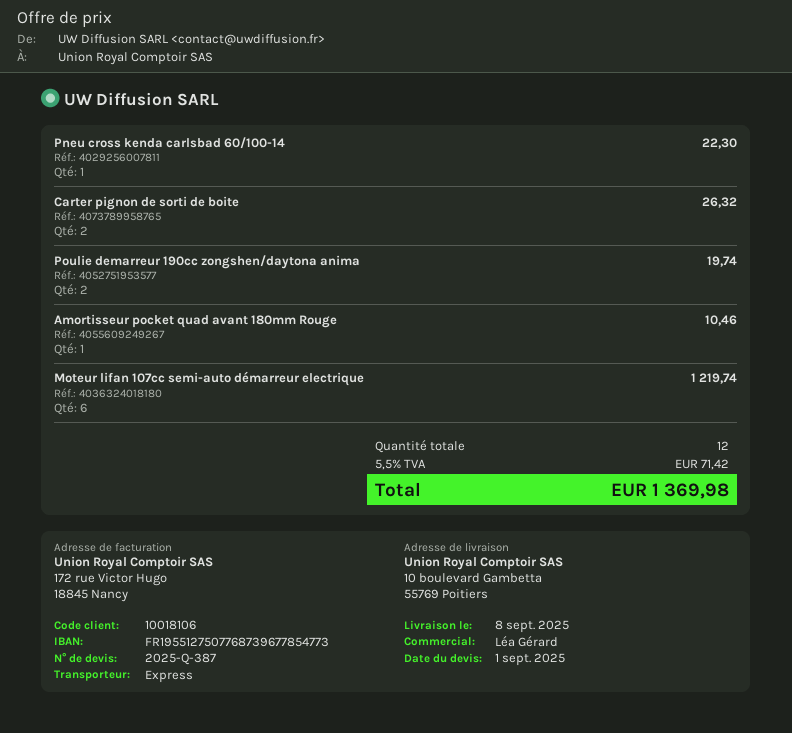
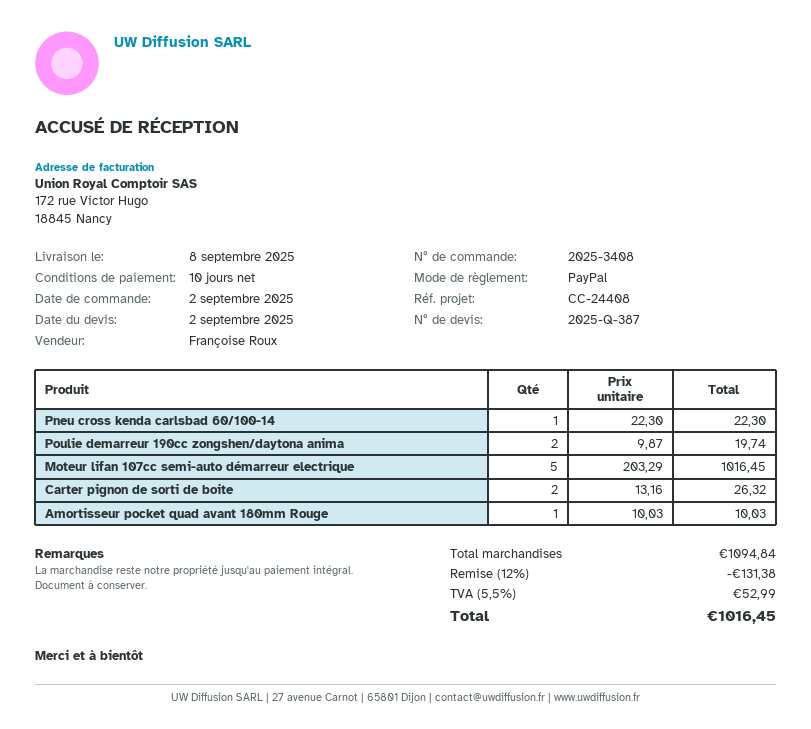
quote date: 2025-09-01 -> 2025-09-02
sales rep: Léa Gérard -> Françoise Roux
Amortisseur pocket quad avant 180mm Rouge: 1 for 10.46 -> 1 for 10.03
Moteur lifan 107cc semi-auto démarreur electrique: 6 for 1219.74 -> 5 for 1016.45
discount: none -> 12% = 131.38
tax: 5.5% = 71.42 -> 5.5% = 52.99
total: 1369.98 -> 1016.45

